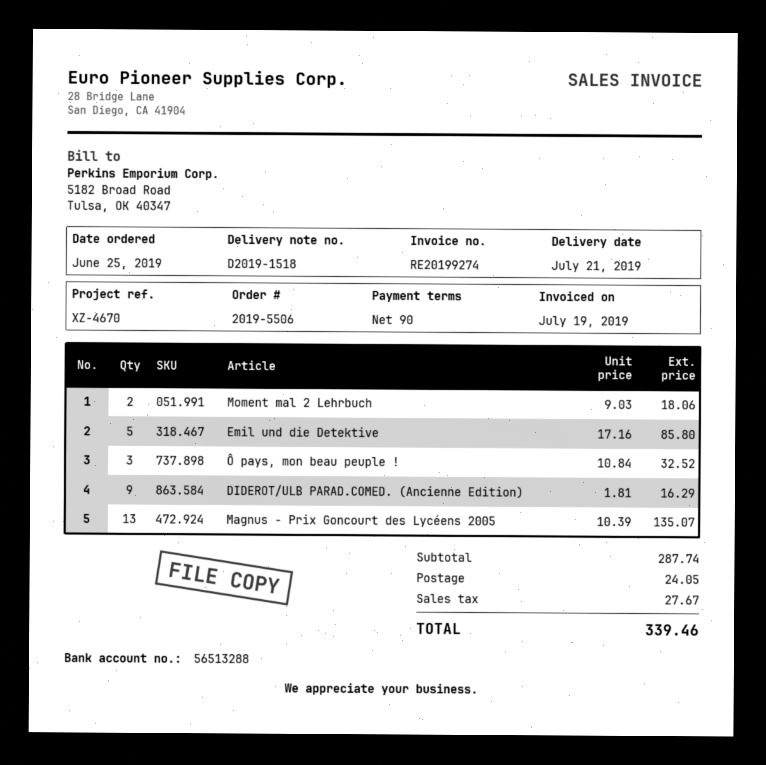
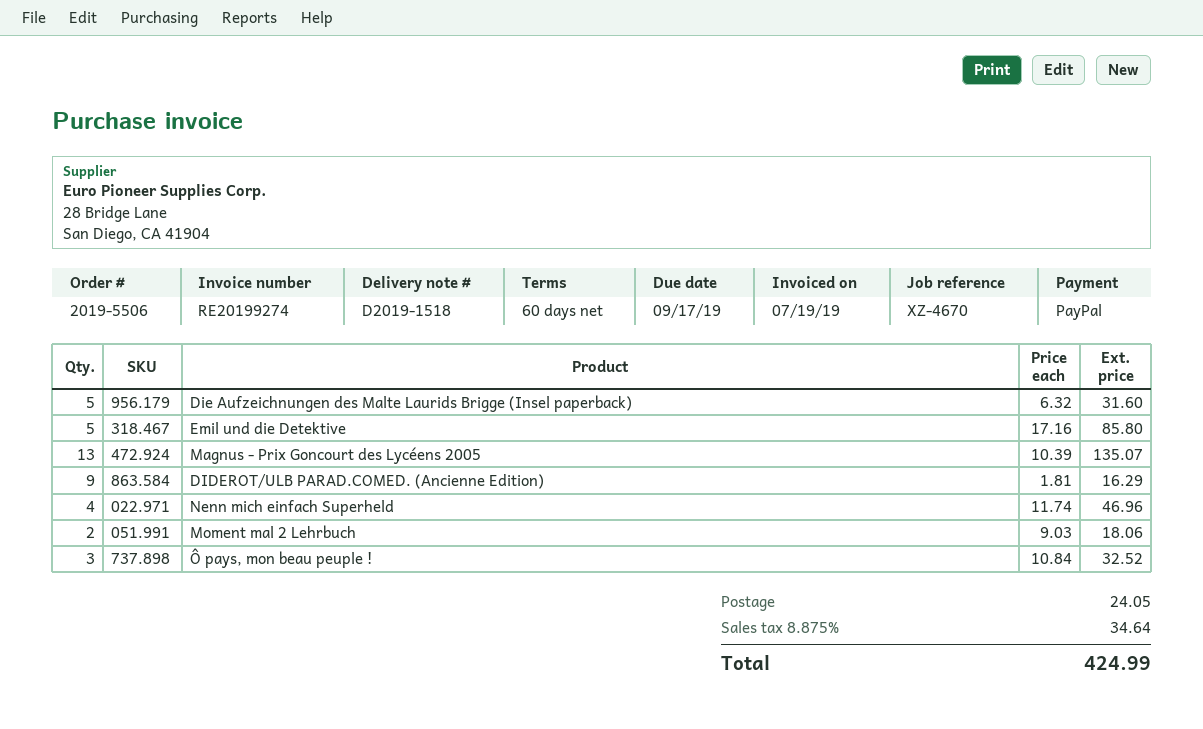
payment terms: 90 days -> 60 days
Die Aufzeichnungen des Malte Laurids Brigge (Insel paperback): none -> 5 x 6.32 = 31.60
Nenn mich einfach Superheld: none -> 4 x 11.74 = 46.96
tax: 27.67 -> 34.64
total: 339.46 -> 424.99

